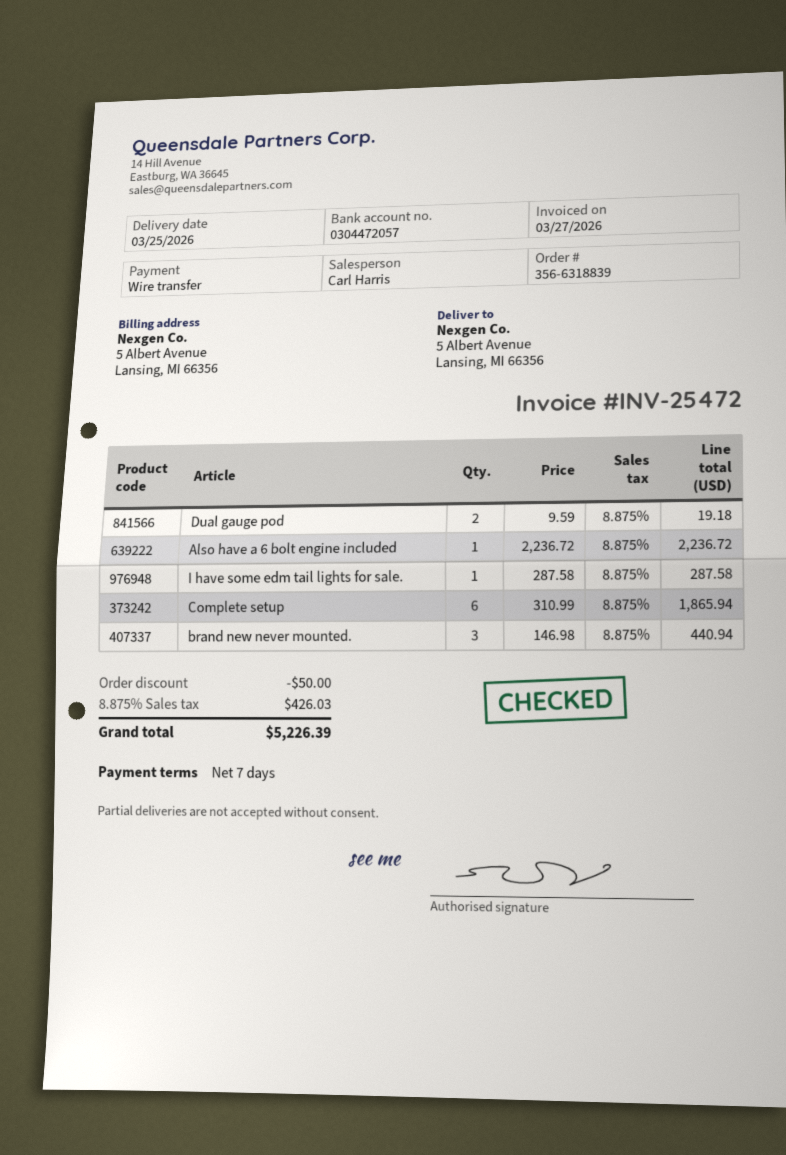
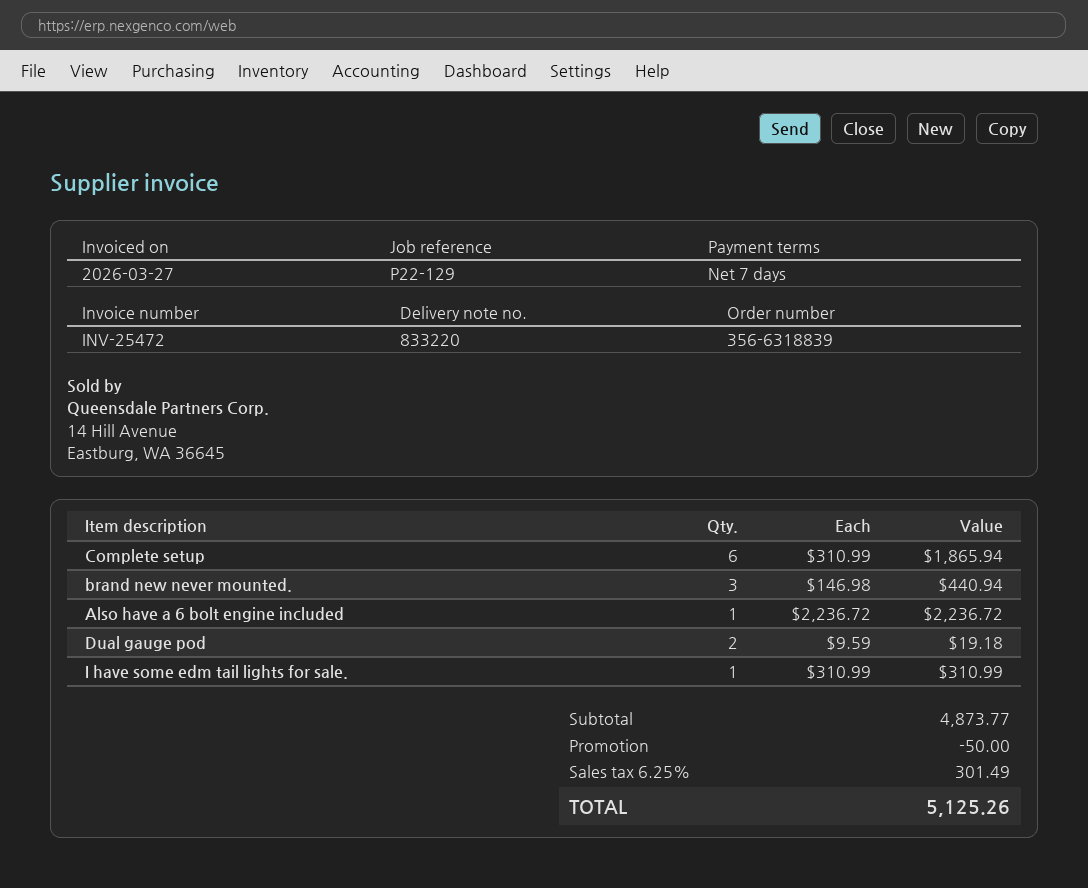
I have some edm tail lights for sale.: 1 x 287.58 = 287.58 -> 1 x 310.99 = 310.99
tax: 8.875% = 426.03 -> 6.25% = 301.49
total: 5226.39 -> 5125.26

